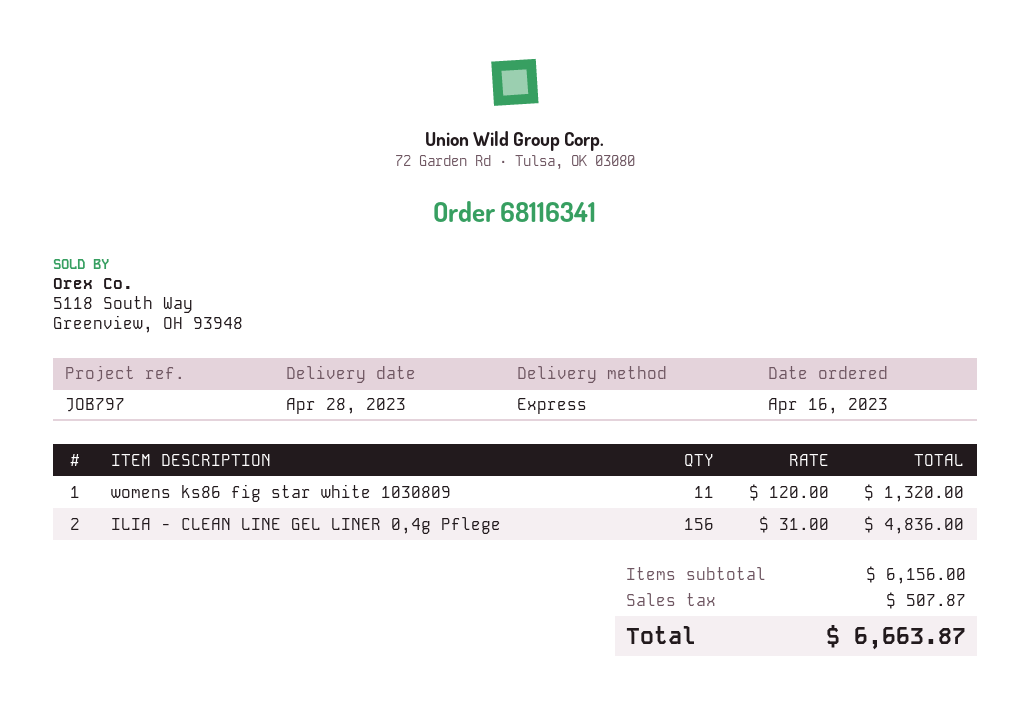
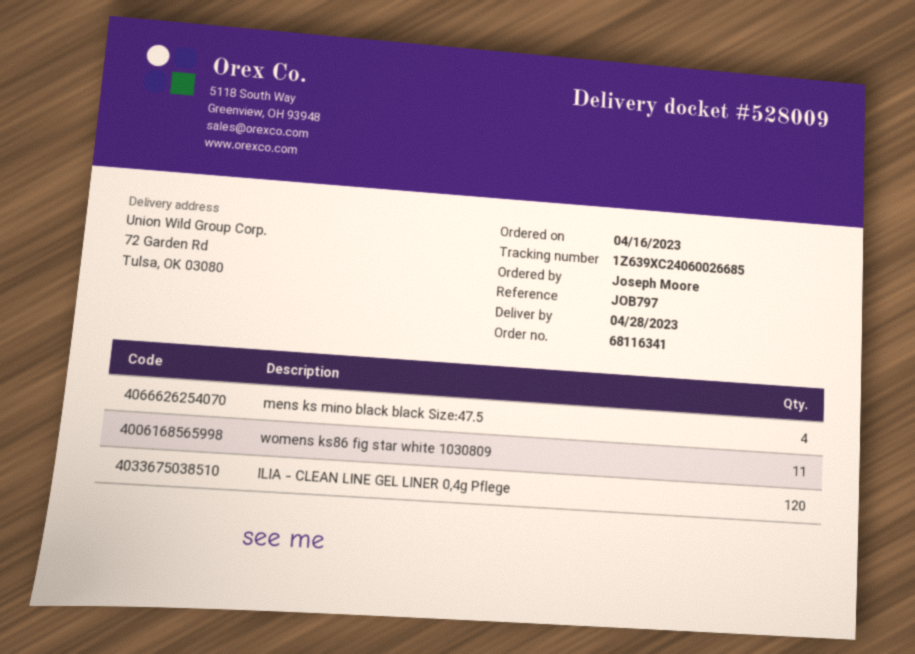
ILIA - CLEAN LINE GEL LINER 0,4g Pflege: 156 -> 120
mens ks mino black black Size:47.5: none -> 4

